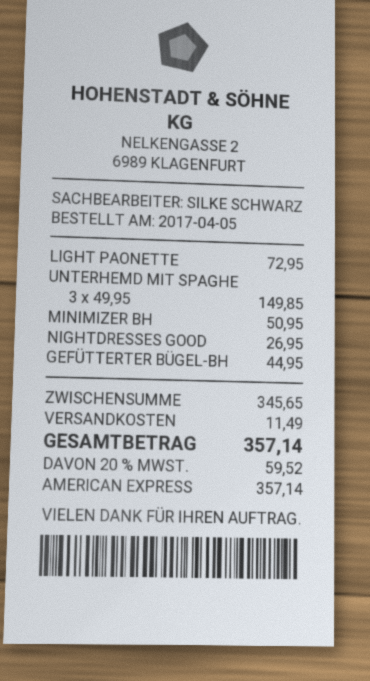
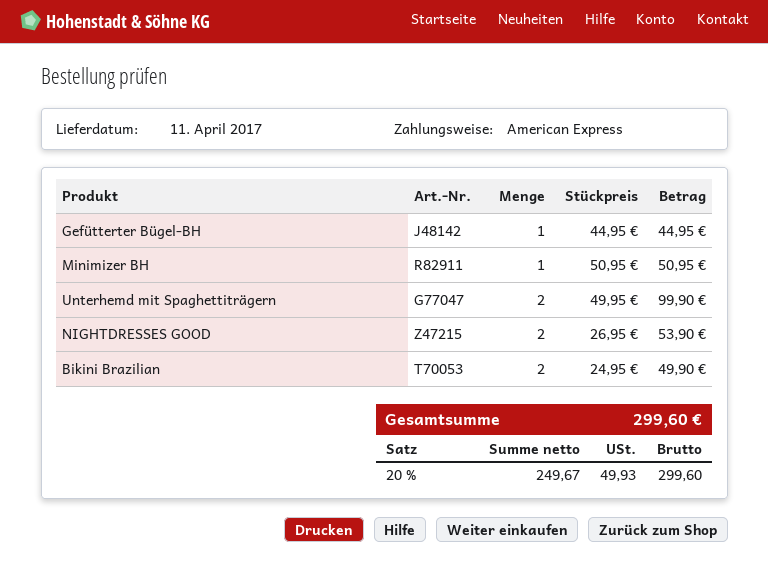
LIGHT PAONETTE: 1 x 72.95 = 72.95 -> none
UNTERHEMD MIT SPAGHE: 3 x 49.95 = 149.85 -> 2 x 49.95 = 99.90
NIGHTDRESSES GOOD: 1 x 26.95 = 26.95 -> 2 x 26.95 = 53.90
Bikini Brazilian: none -> 2 x 24.95 = 49.90
shipping: 11.49 -> none
tax: 20% = 59.52 -> 20% = 49.93
total: 357.14 -> 299.60

